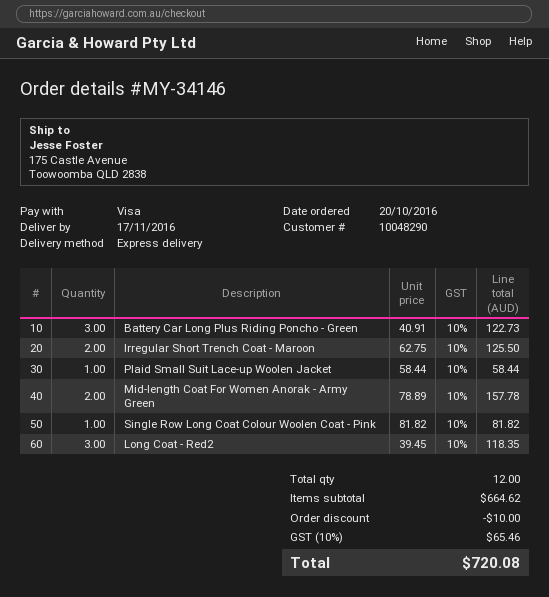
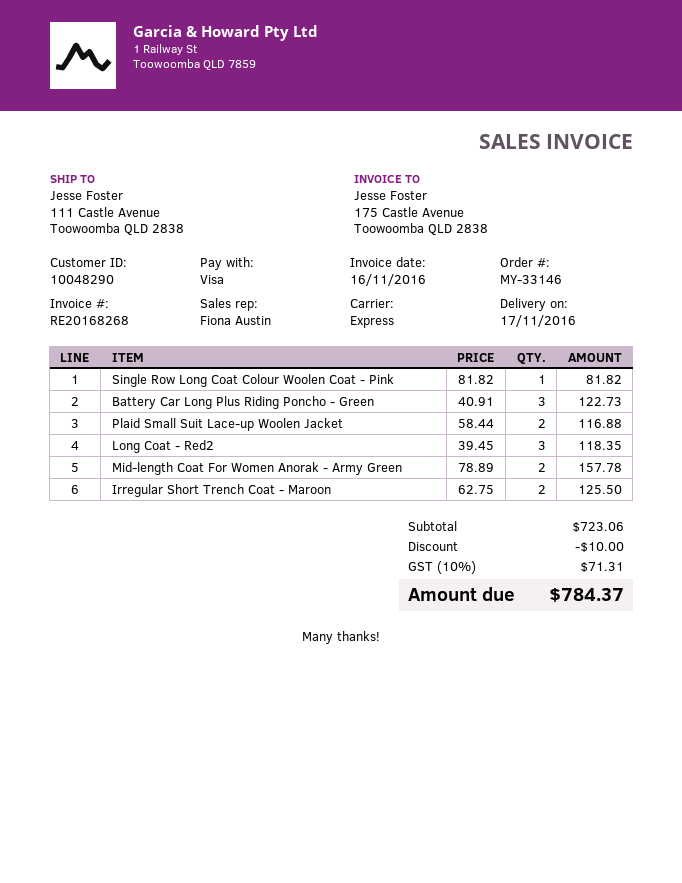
order number: MY-34146 -> MY-33146
ship to: 175 Castle Avenue, Toowoomba QLD 2838 -> 111 Castle Avenue, Toowoomba QLD 2838
Plaid Small Suit Lace-up Woolen Jacket: 1 x 58.44 = 58.44 -> 2 x 58.44 = 116.88
subtotal: 664.62 -> 723.06
tax: 10% = 65.46 -> 10% = 71.31
total: 720.08 -> 784.37

